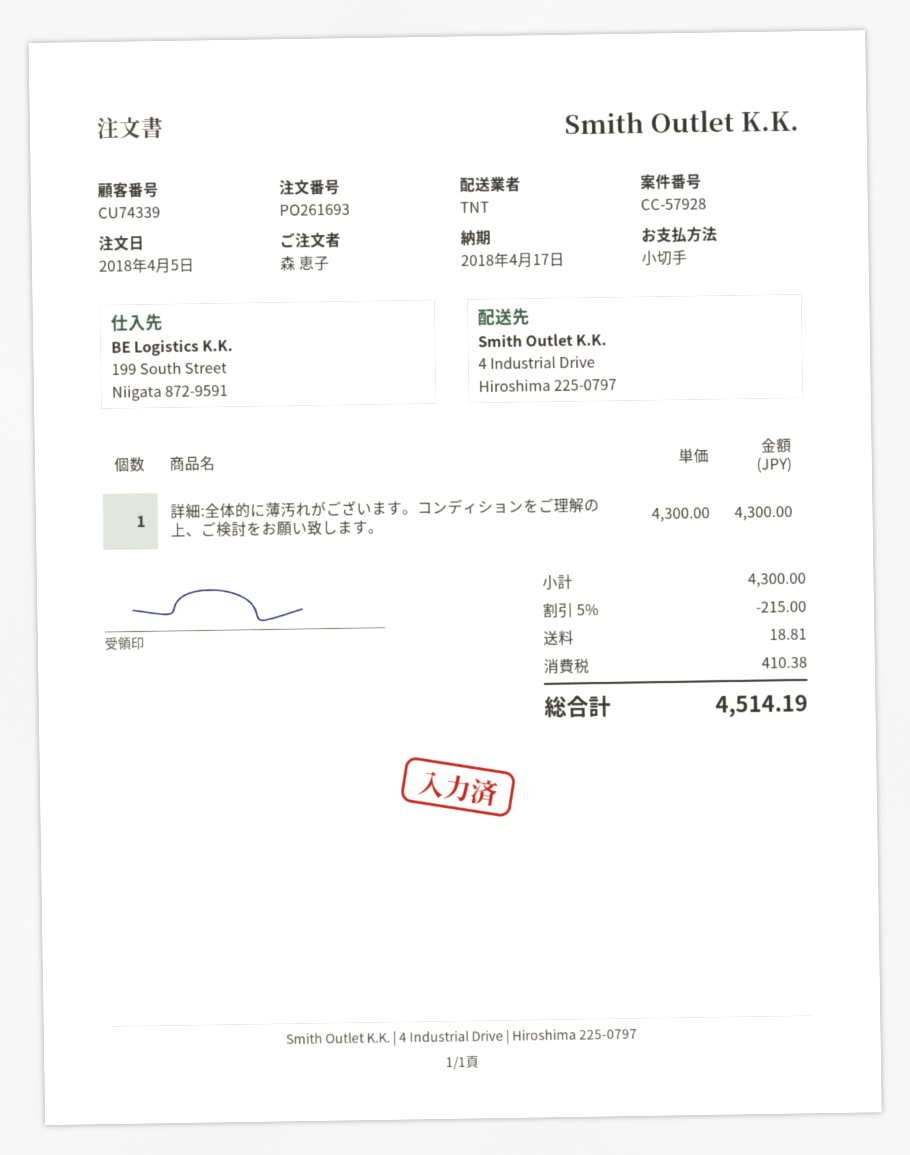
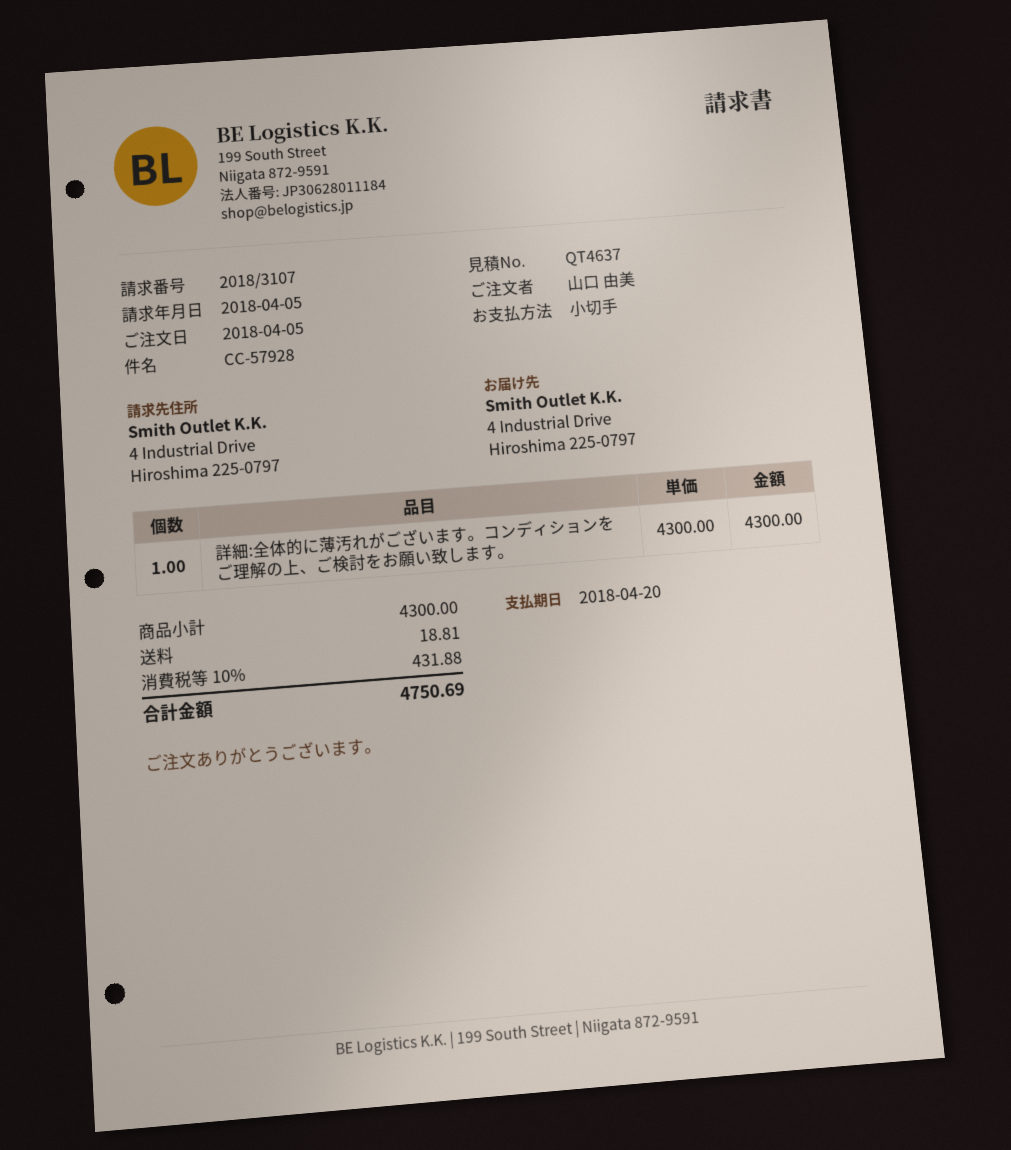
ordered by: 森 恵子 -> 山口 由美
discount: 5% = 215.00 -> none
tax: 410.38 -> 431.88
total: 4514.19 -> 4750.69

